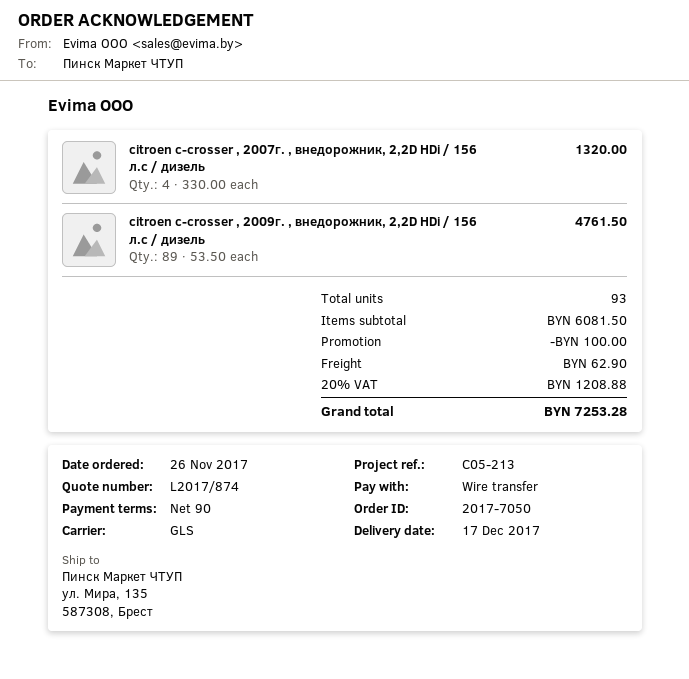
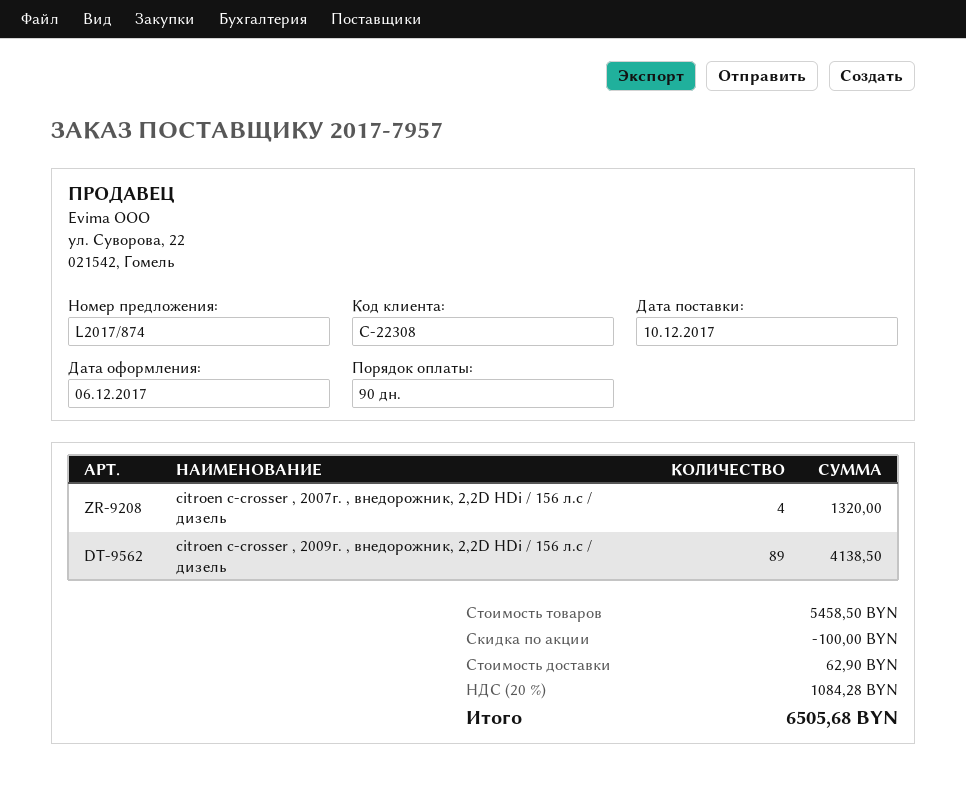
order number: 2017-7050 -> 2017-7957
order date: 2017-11-26 -> 2017-12-06
delivery date: 2017-12-17 -> 2017-12-10
citroen c-crosser , 2009г. , внедорожник, 2,2D HDi / 156 л.с / дизель: 89 for 4761.50 -> 89 for 4138.50
subtotal: 6081.50 -> 5458.50
tax: 20% = 1208.88 -> 20% = 1084.28
total: 7253.28 -> 6505.68

